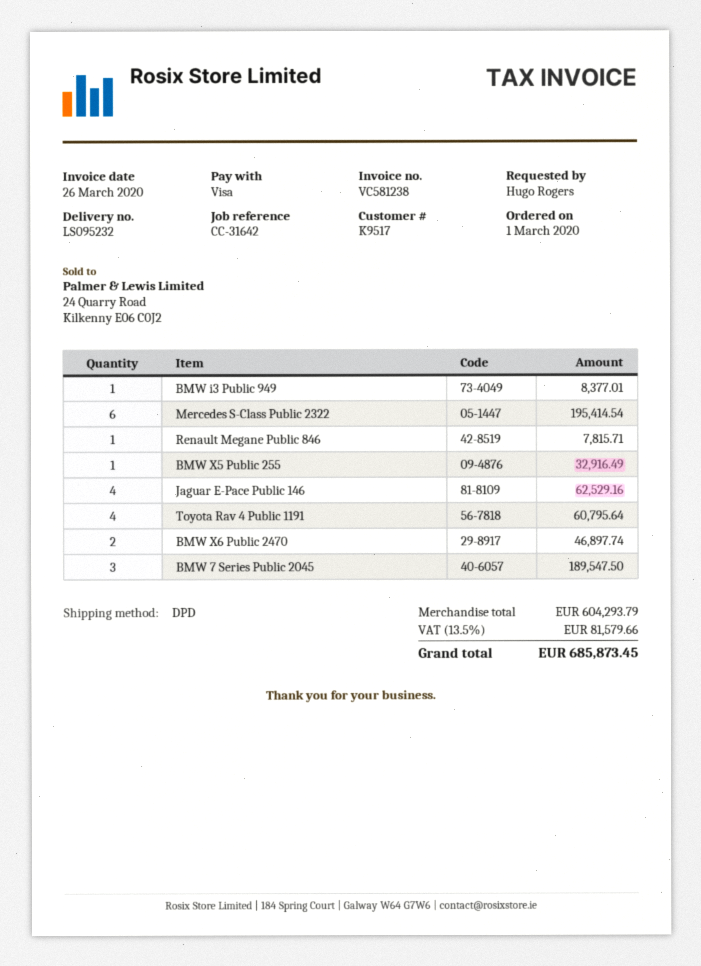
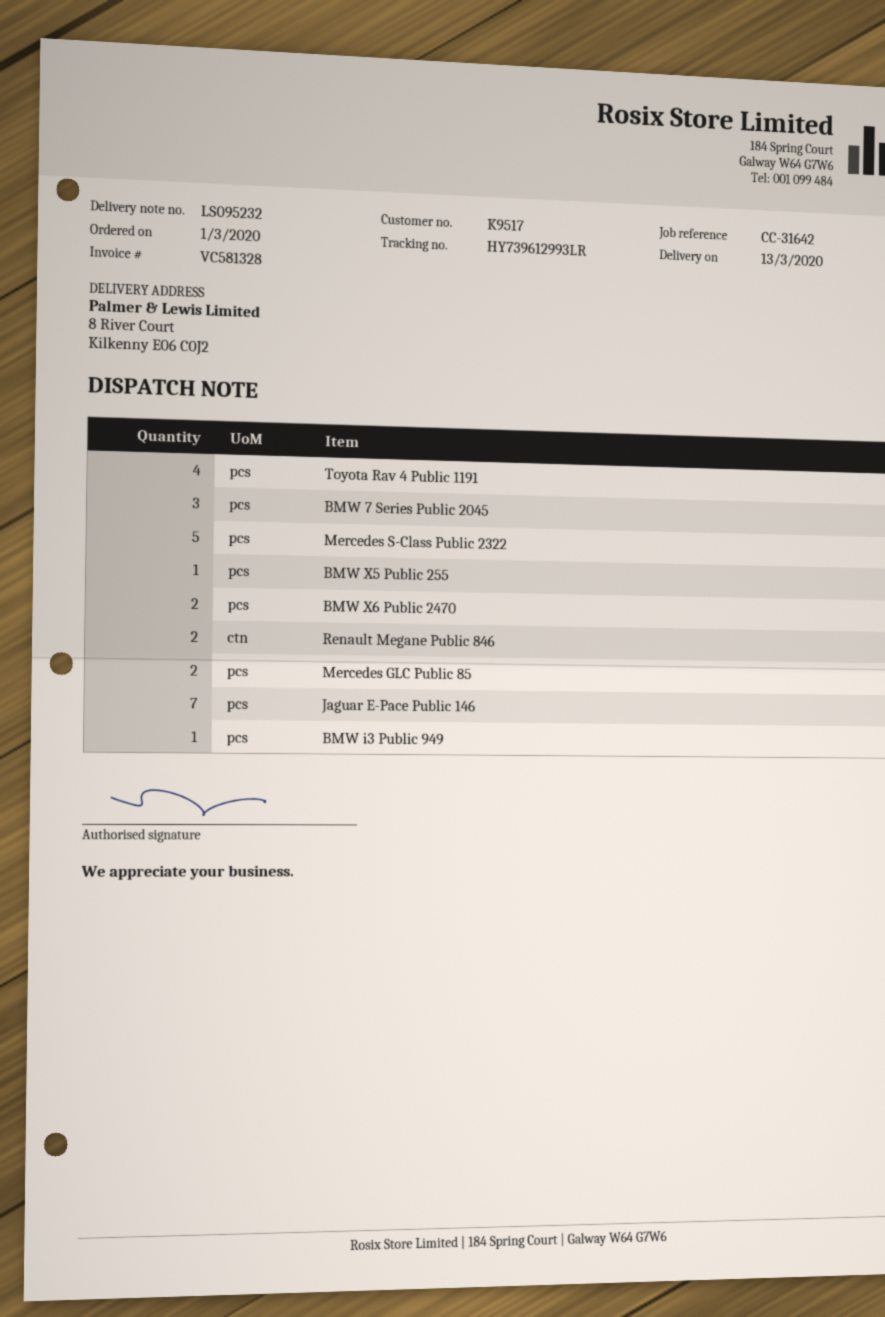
invoice number: VC581238 -> VC581328
Mercedes S-Class Public 2322: 6 -> 5
Renault Megane Public 846: 1 -> 2
Jaguar E-Pace Public 146: 4 -> 7
Mercedes GLC Public 85: none -> 2

